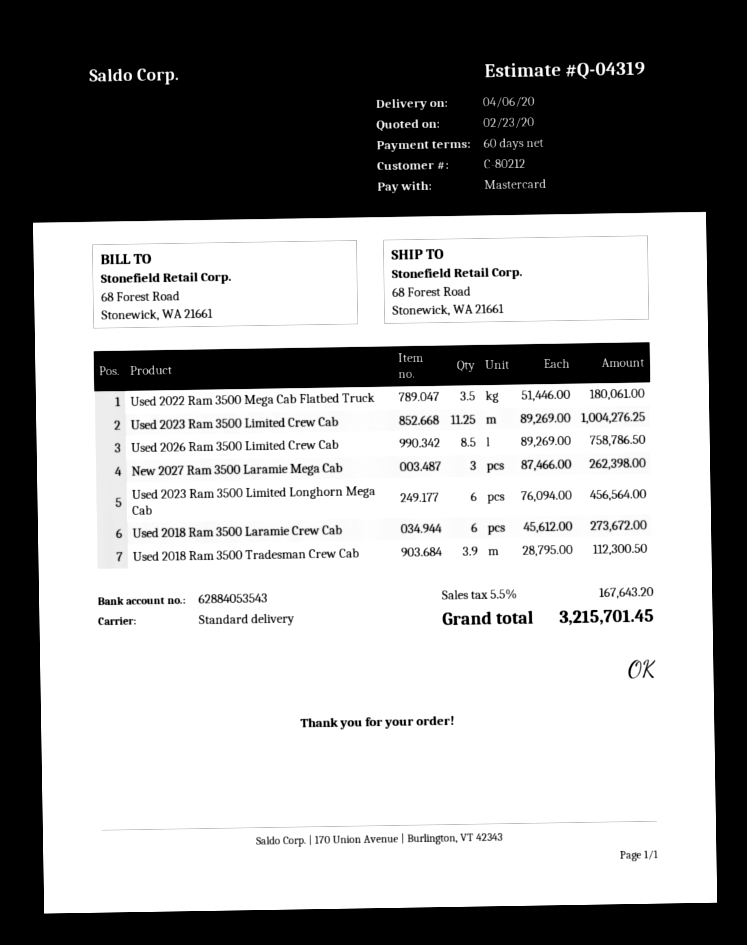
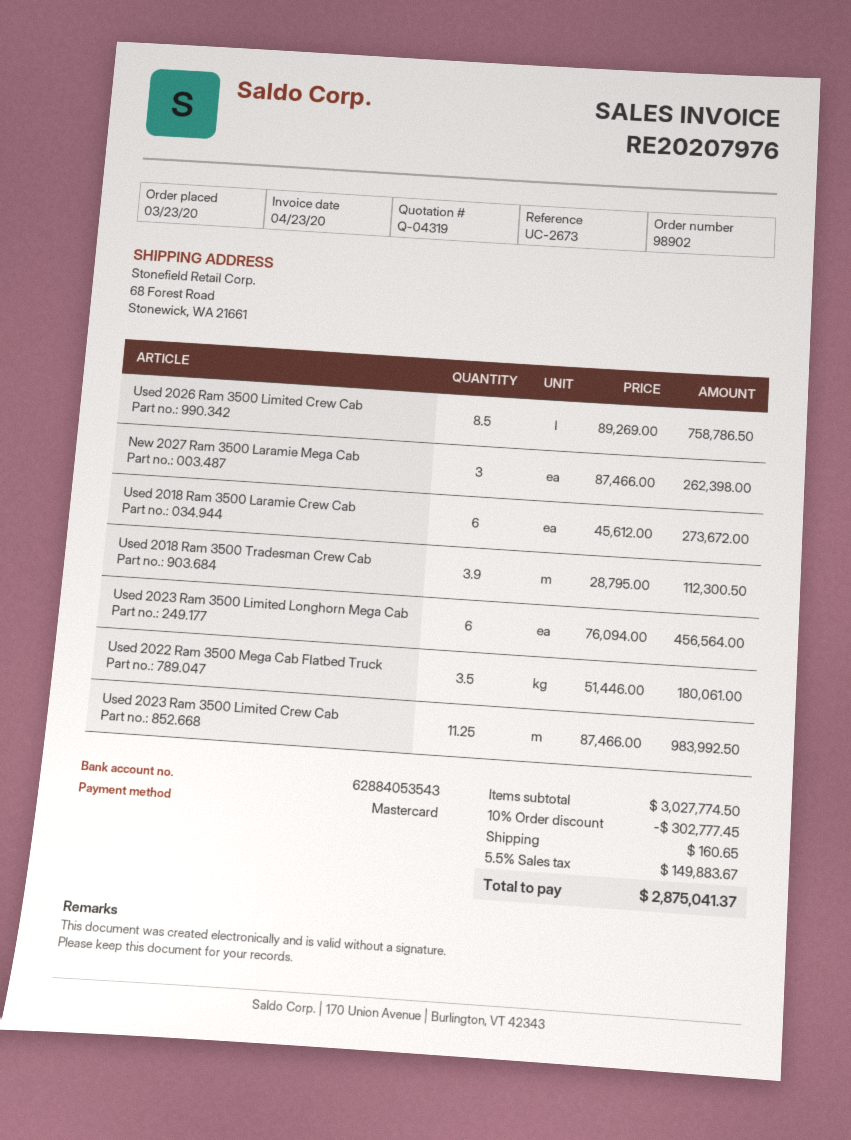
Used 2023 Ram 3500 Limited Crew Cab: 11.25 x 89269.00 = 1004276.25 -> 11.25 x 87466.00 = 983992.50
discount: none -> 10% = 302777.45
shipping: none -> 160.65
tax: 5.5% = 167643.20 -> 5.5% = 149883.67
total: 3215701.45 -> 2875041.37

